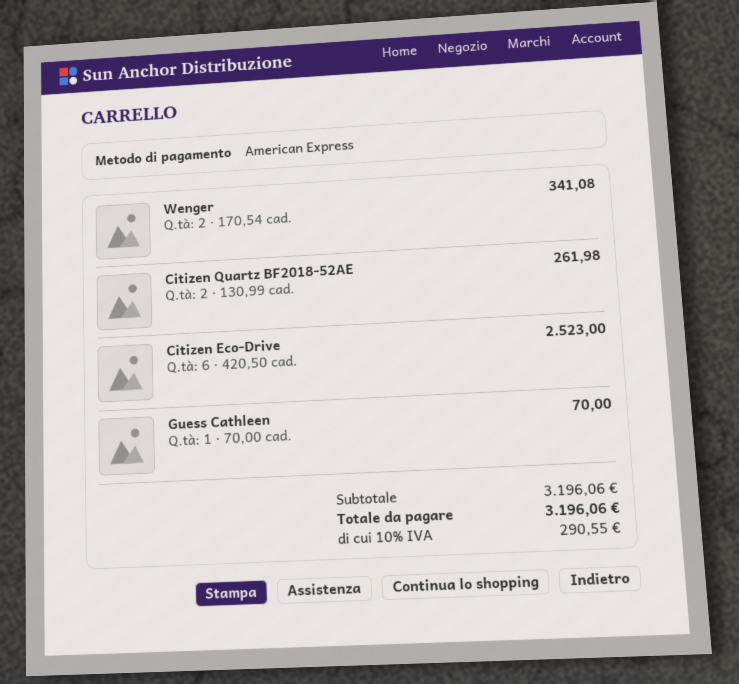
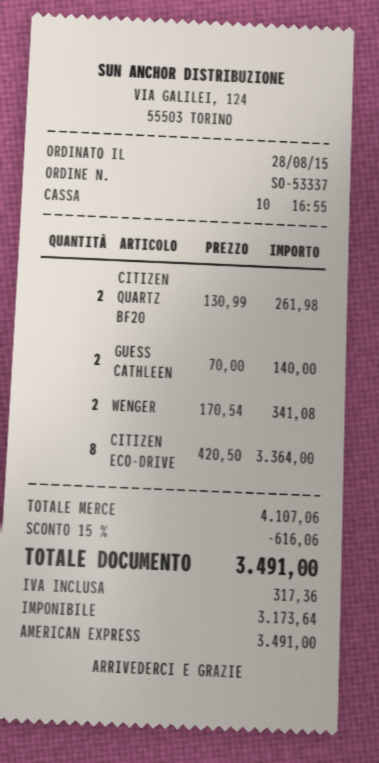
Citizen Eco-Drive: 6 x 420.50 = 2523.00 -> 8 x 420.50 = 3364.00
Guess Cathleen: 1 x 70.00 = 70.00 -> 2 x 70.00 = 140.00
subtotal: 3196.06 -> 4107.06
discount: none -> 15% = 616.06
tax: 290.55 -> 317.36
total: 3196.06 -> 3491.00

